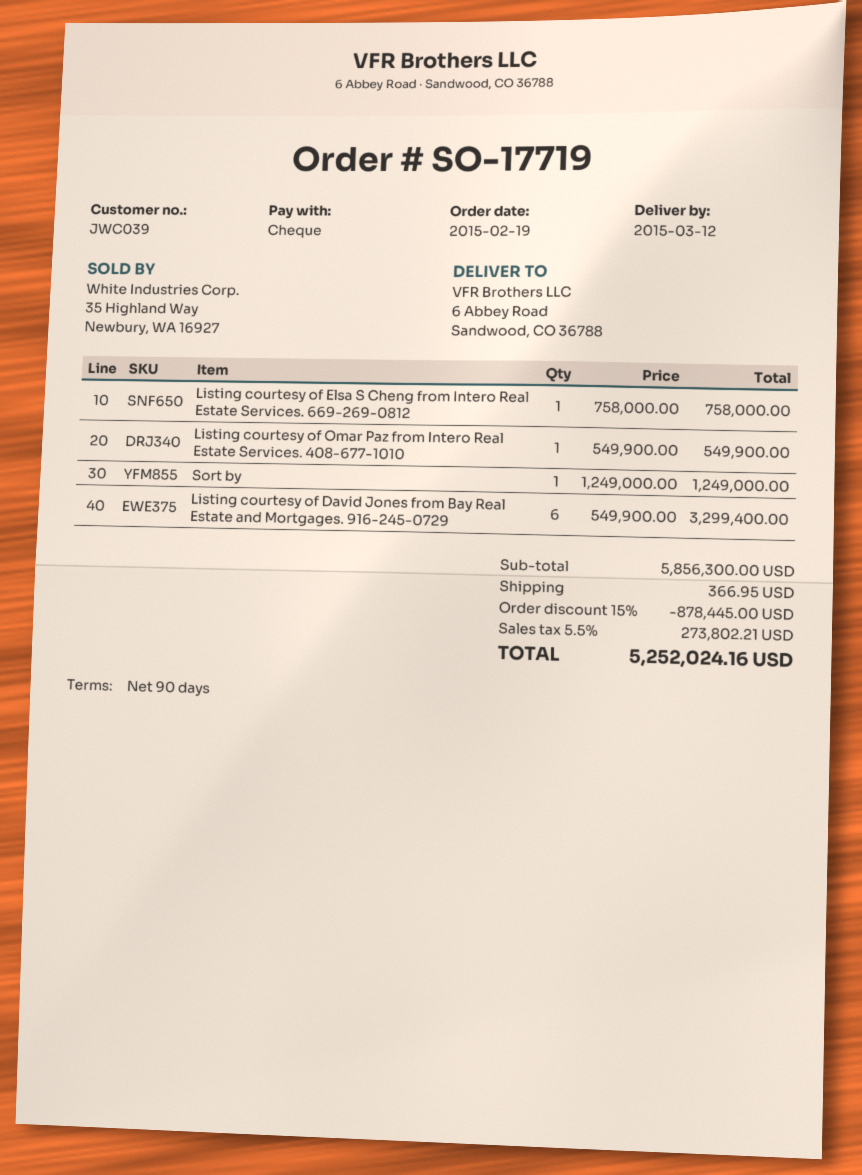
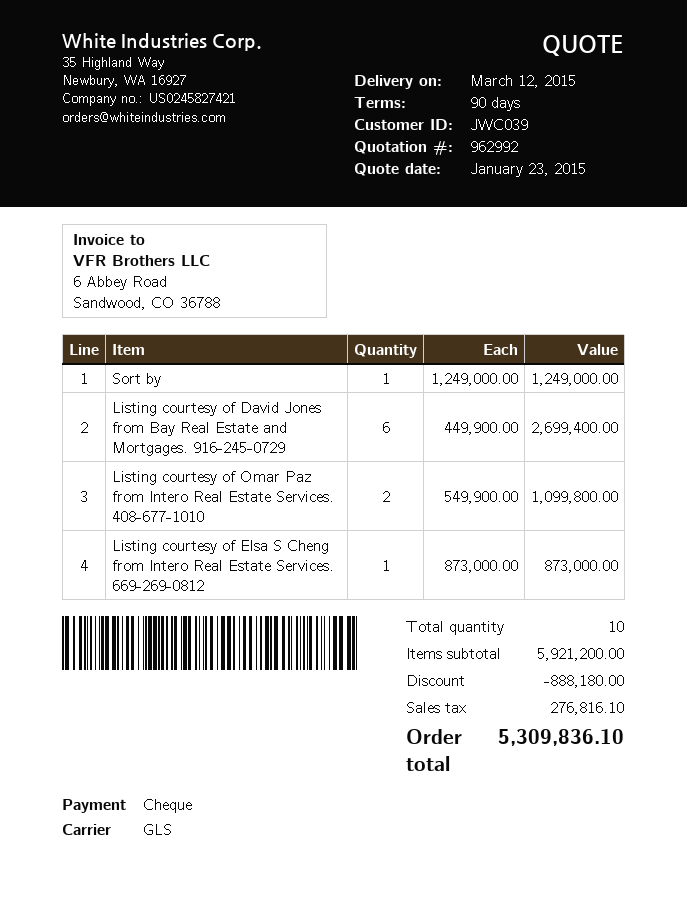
Listing courtesy of Elsa S Cheng from Intero Real Estate Services. 669-269-0812: 1 x 758000.00 = 758000.00 -> 1 x 873000.00 = 873000.00
Listing courtesy of Omar Paz from Intero Real Estate Services. 408-677-1010: 1 x 549900.00 = 549900.00 -> 2 x 549900.00 = 1099800.00
Listing courtesy of David Jones from Bay Real Estate and Mortgages. 916-245-0729: 6 x 549900.00 = 3299400.00 -> 6 x 449900.00 = 2699400.00
subtotal: 5856300.00 -> 5921200.00
discount: 878445.00 -> 888180.00
shipping: 366.95 -> none
tax: 273802.21 -> 276816.10
total: 5252024.16 -> 5309836.10

